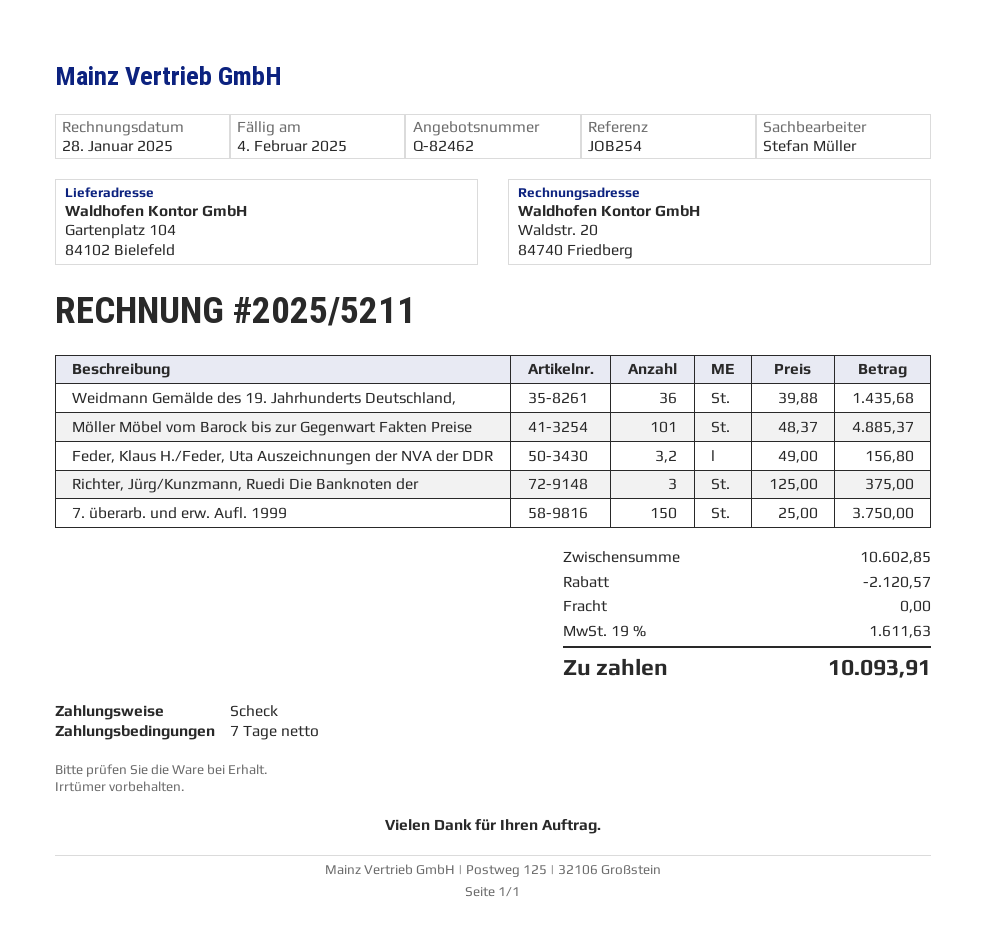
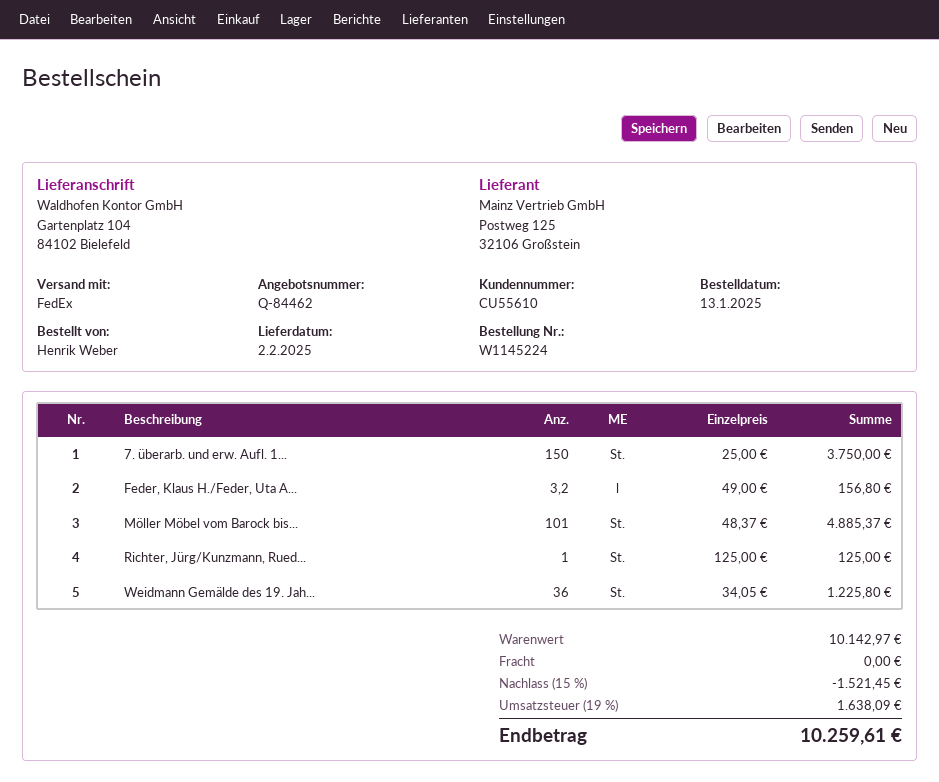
quote number: Q-82462 -> Q-84462
Weidmann Gemälde des 19. Jahrhunderts Deutschland,: 36 x 39.88 = 1435.68 -> 36 x 34.05 = 1225.80
Richter, Jürg/Kunzmann, Ruedi Die Banknoten der: 3 x 125.00 = 375.00 -> 1 x 125.00 = 125.00
subtotal: 10602.85 -> 10142.97
discount: 2120.57 -> 1521.45
tax: 19% = 1611.63 -> 19% = 1638.09
total: 10093.91 -> 10259.61

